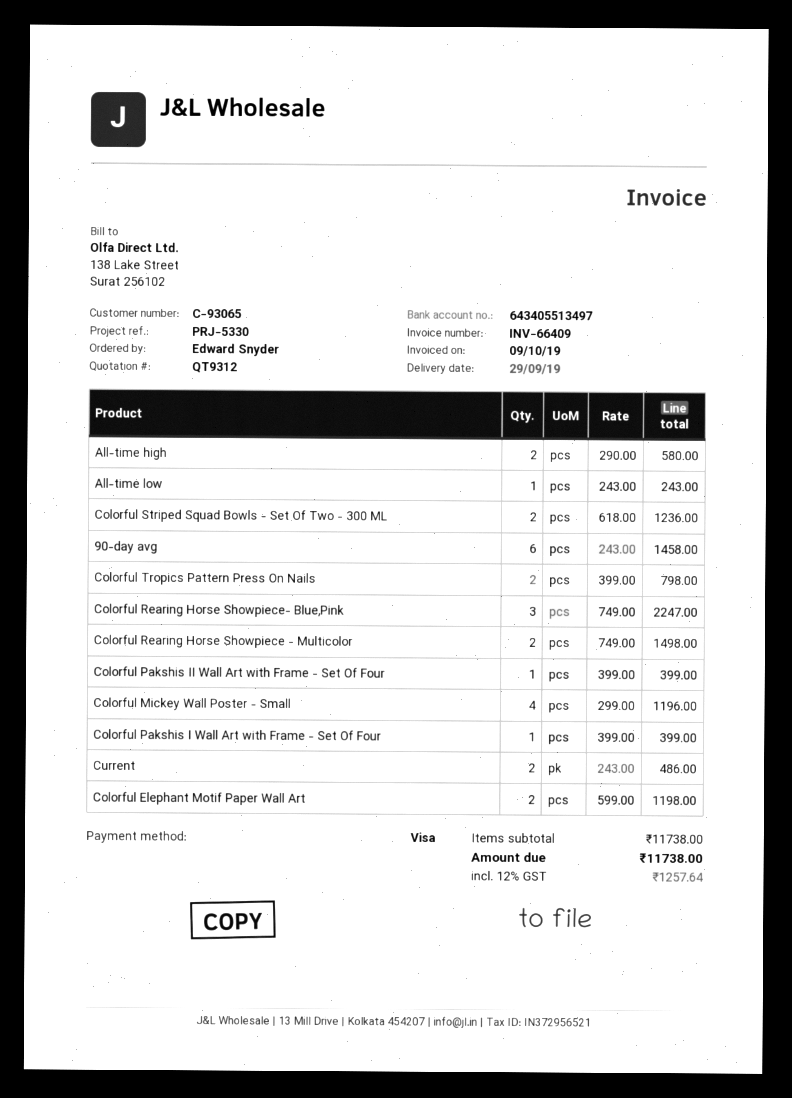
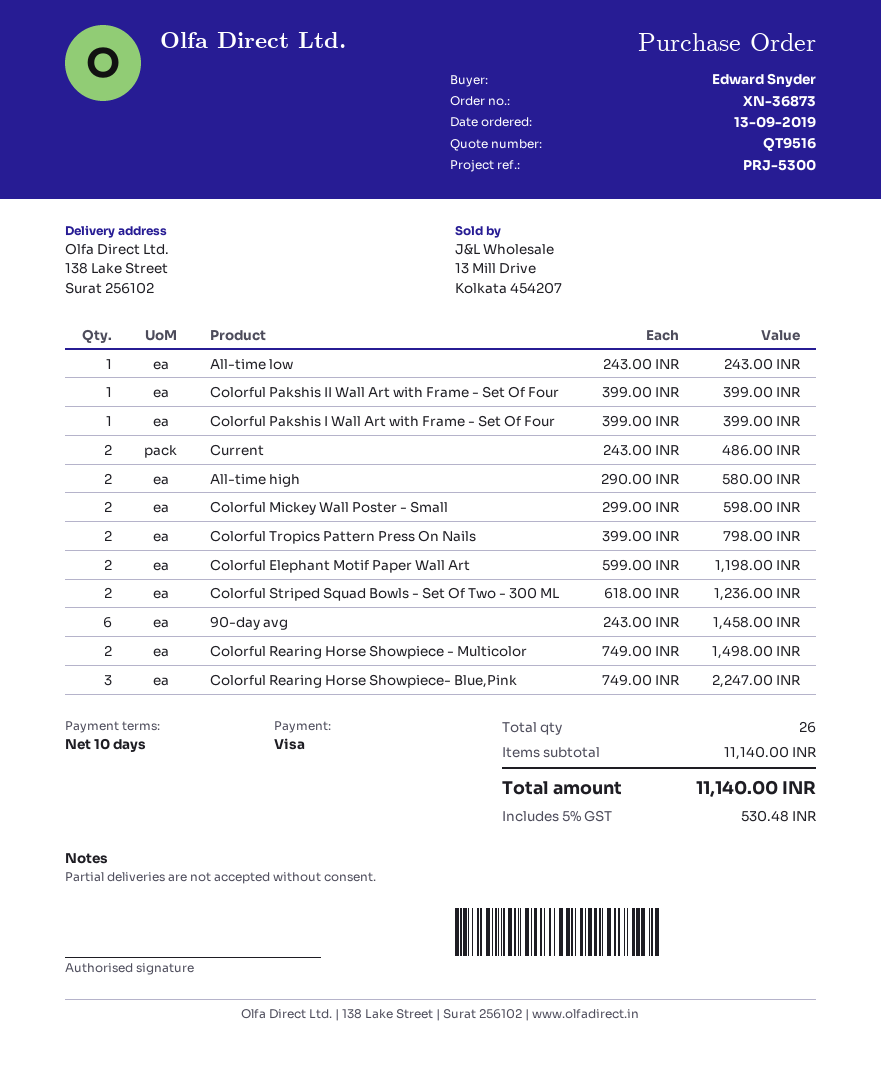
quote number: QT9312 -> QT9516
reference: PRJ-5330 -> PRJ-5300
Colorful Mickey Wall Poster - Small: 4 x 299.00 = 1196.00 -> 2 x 299.00 = 598.00
subtotal: 11738.00 -> 11140.00
tax: 12% = 1257.64 -> 5% = 530.48
total: 11738.00 -> 11140.00

